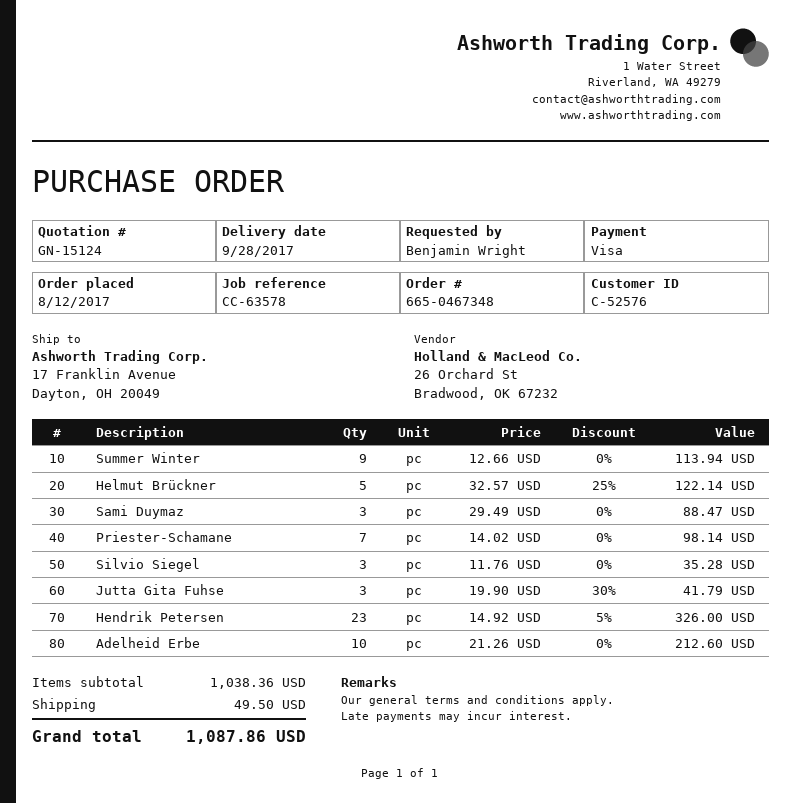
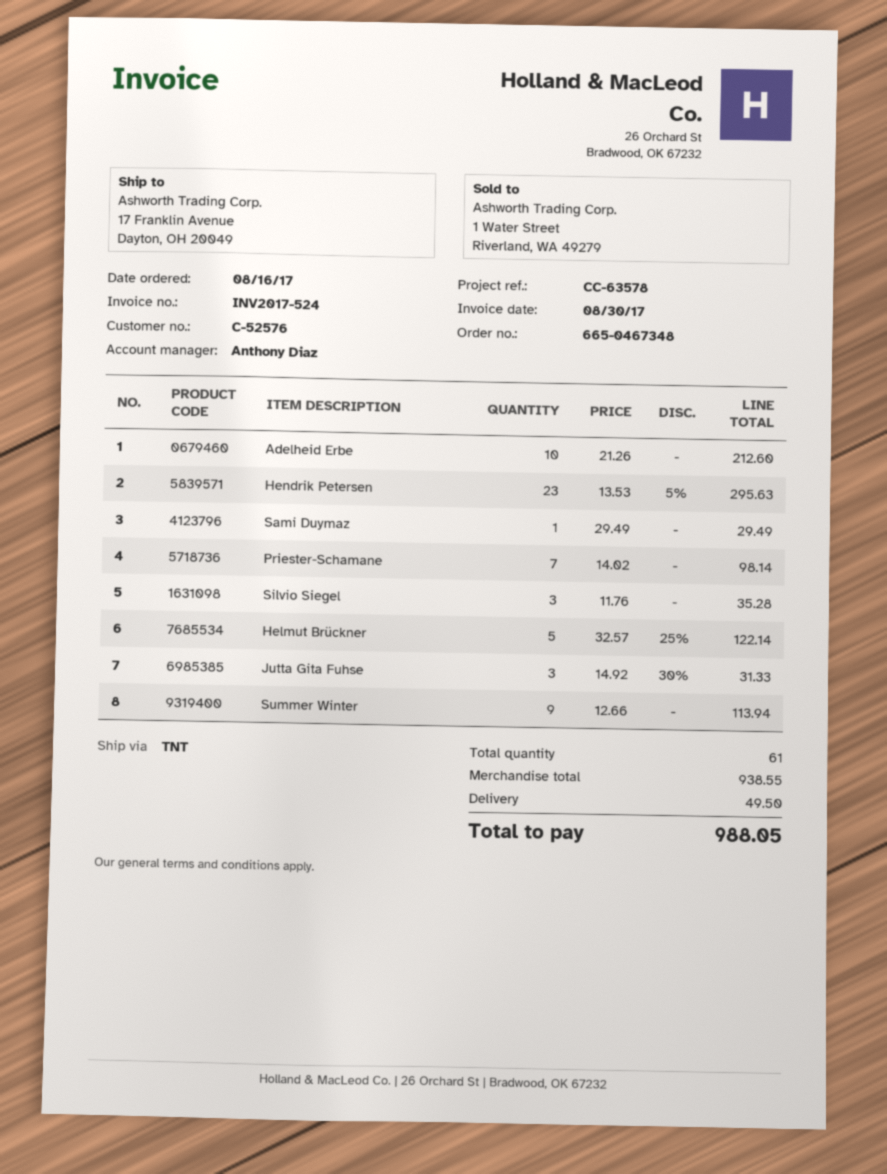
order date: 2017-08-12 -> 2017-08-16
Sami Duymaz: 3 x 29.49 = 88.47 -> 1 x 29.49 = 29.49
Jutta Gita Fuhse: 3 x 19.90 - 30% = 41.79 -> 3 x 14.92 - 30% = 31.33
Hendrik Petersen: 23 x 14.92 - 5% = 326.00 -> 23 x 13.53 - 5% = 295.63
subtotal: 1038.36 -> 938.55
total: 1087.86 -> 988.05

